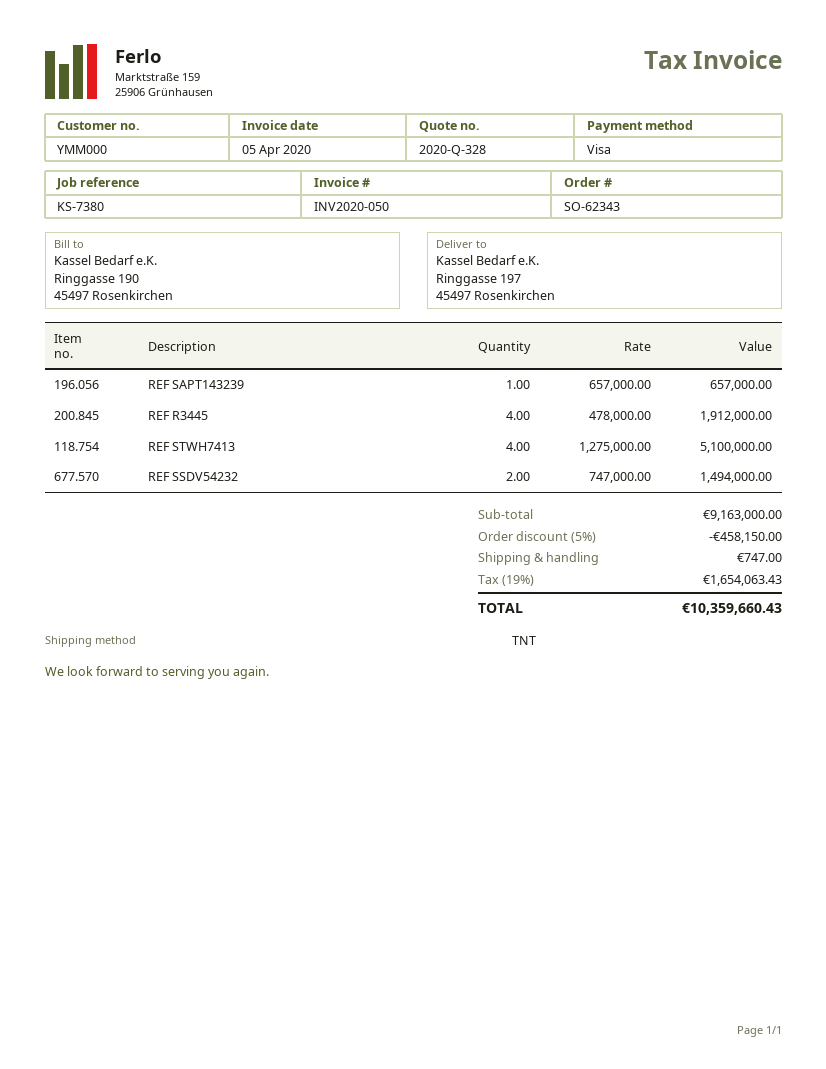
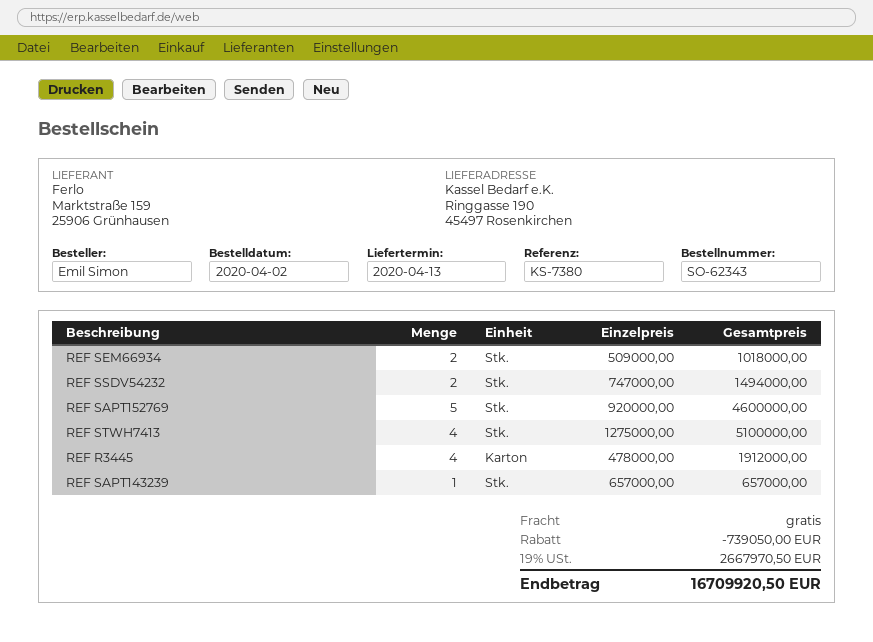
ship to: Ringgasse 197, 45497 Rosenkirchen -> Ringgasse 190, 45497 Rosenkirchen
REF SEM66934: none -> 2 x 509000.00 = 1018000.00
REF SAPT152769: none -> 5 x 920000.00 = 4600000.00
discount: 458150.00 -> 739050.00
shipping: 747.00 -> 0.00
tax: 19% = 1654063.43 -> 19% = 2667970.50
total: 10359660.43 -> 16709920.50

